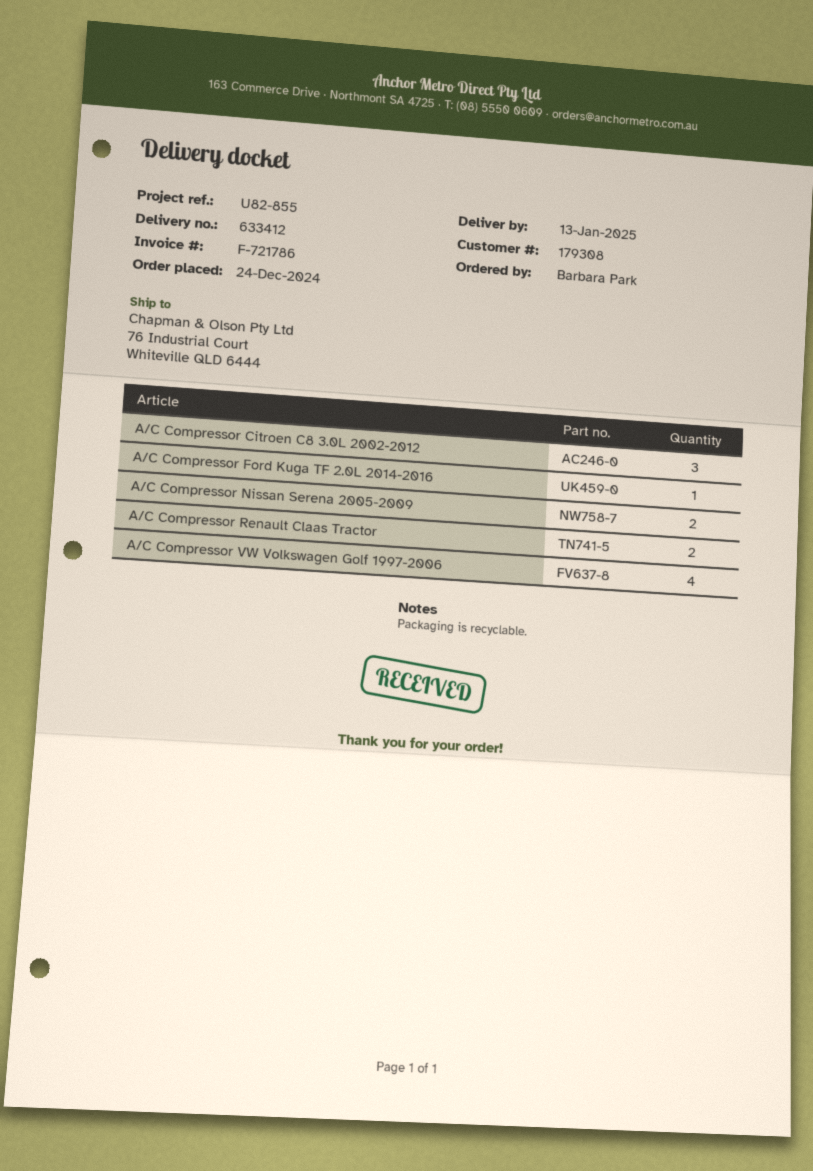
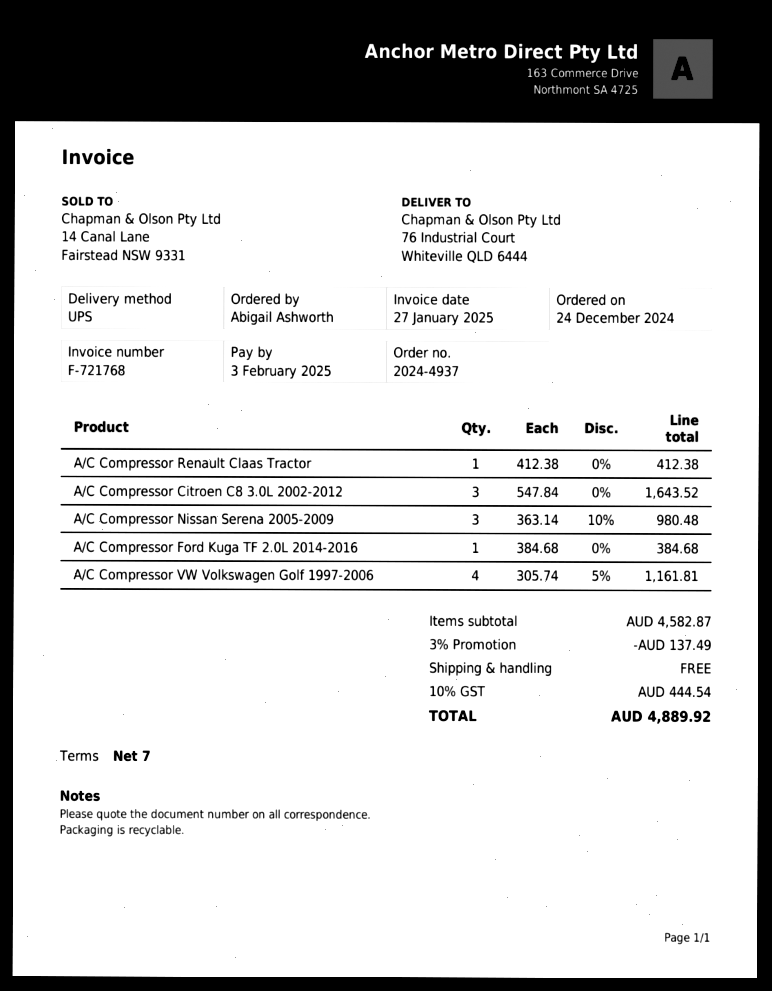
invoice number: F-721786 -> F-721768
ordered by: Barbara Park -> Abigail Ashworth
A/C Compressor Nissan Serena 2005-2009: 2 -> 3
A/C Compressor Renault Claas Tractor: 2 -> 1

